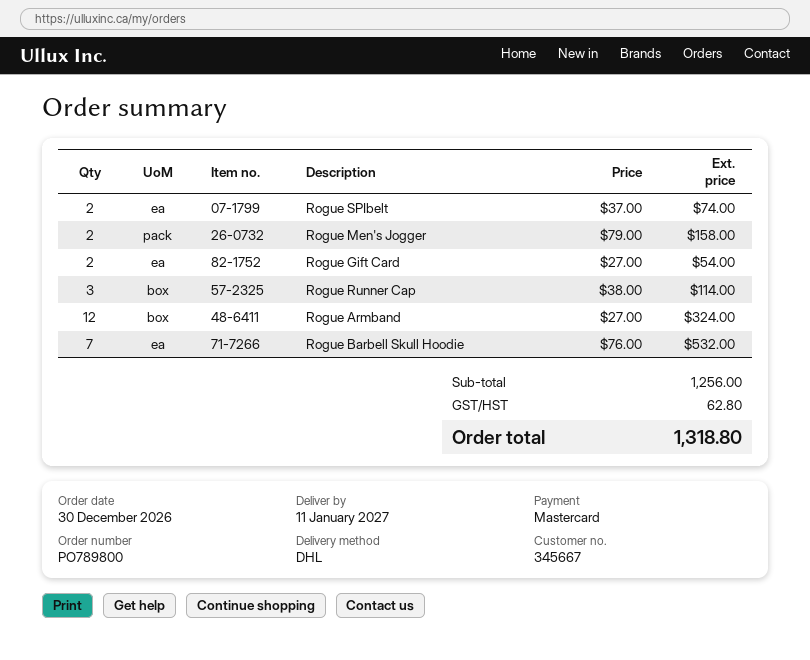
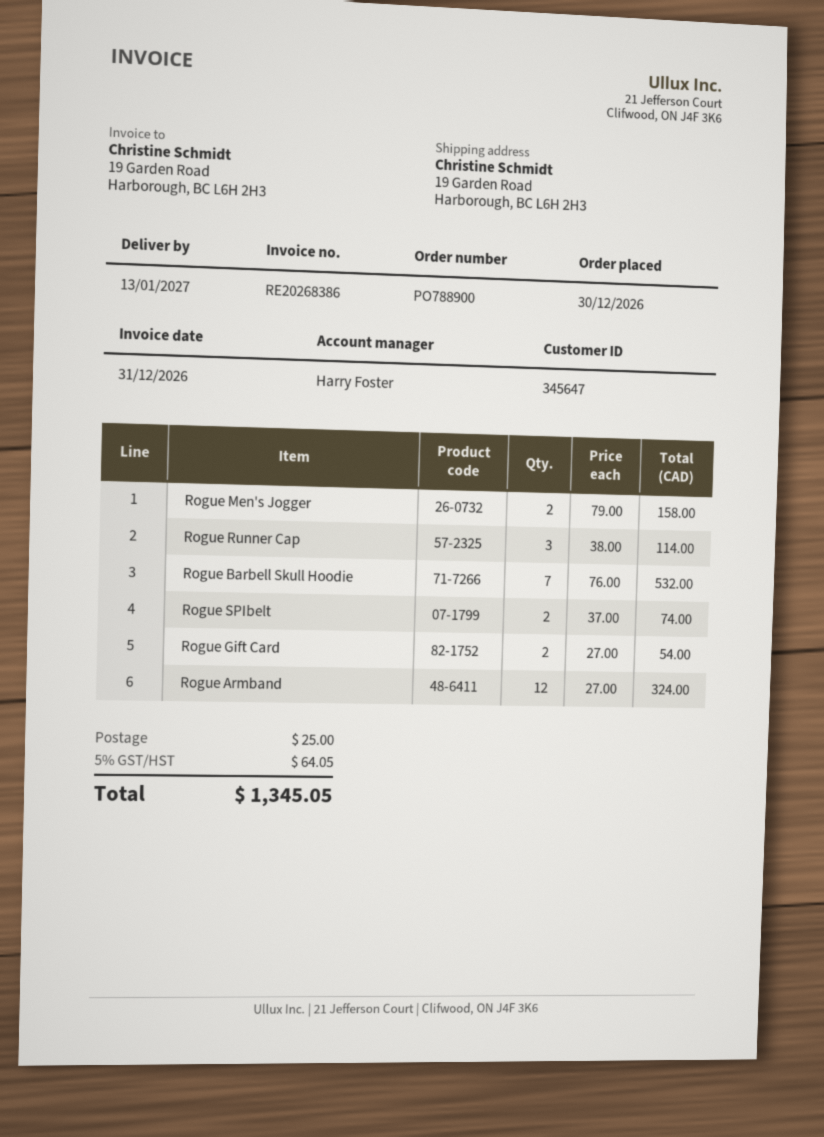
order number: PO789800 -> PO788900
delivery date: 2027-01-11 -> 2027-01-13
customer number: 345667 -> 345647
shipping: none -> 25.00
tax: 62.80 -> 64.05
total: 1318.80 -> 1345.05

